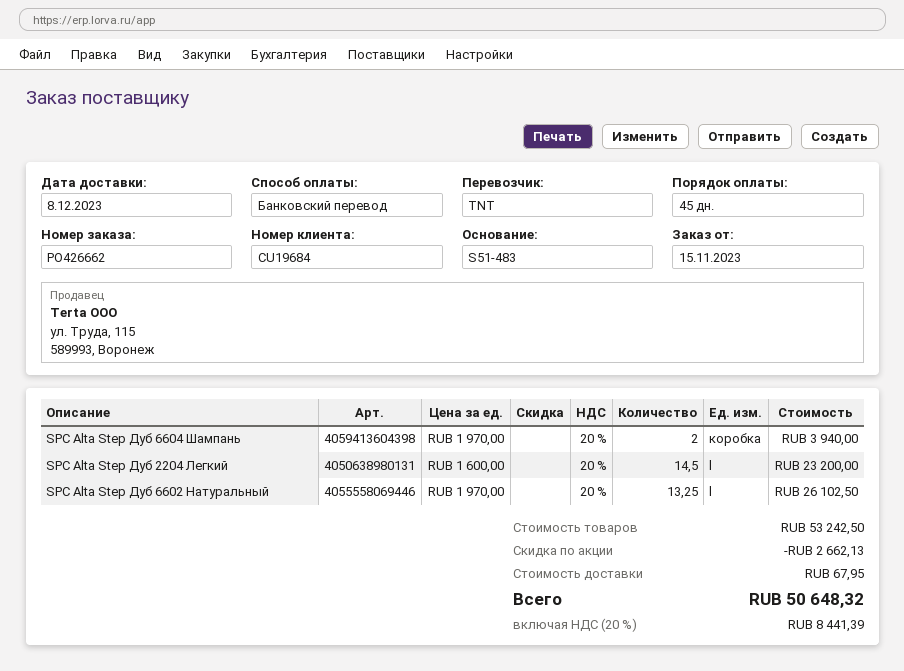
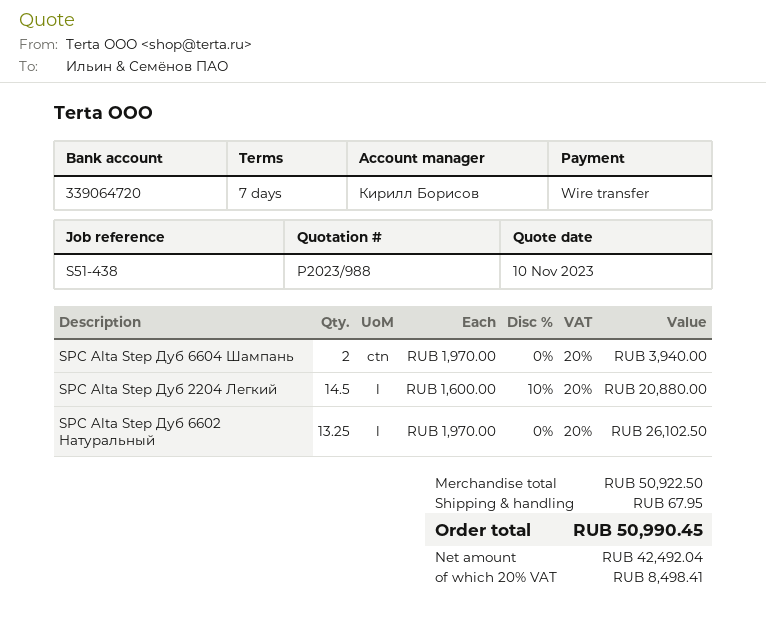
payment terms: 45 days -> 7 days
reference: S51-483 -> S51-438
SPC Alta Step Дуб 2204 Легкий: 14.5 x 1600.00 = 23200.00 -> 14.5 x 1600.00 - 10% = 20880.00
subtotal: 53242.50 -> 50922.50
discount: 2662.13 -> none
tax: 20% = 8441.39 -> 20% = 8498.41
total: 50648.32 -> 50990.45

